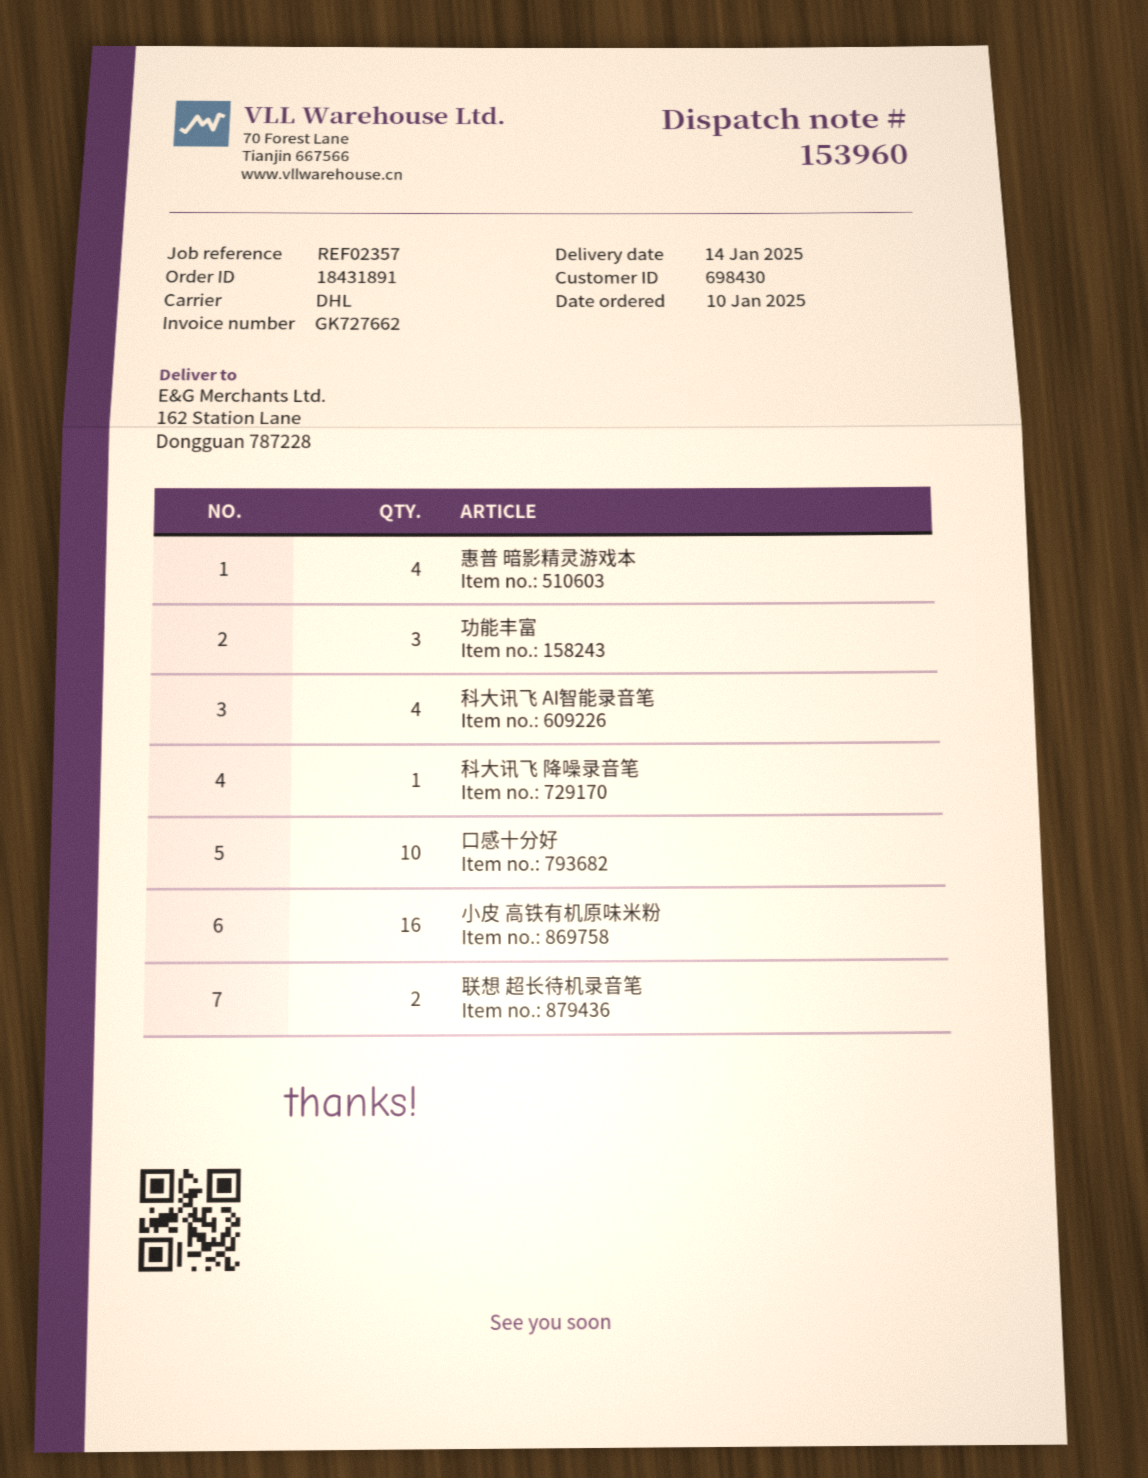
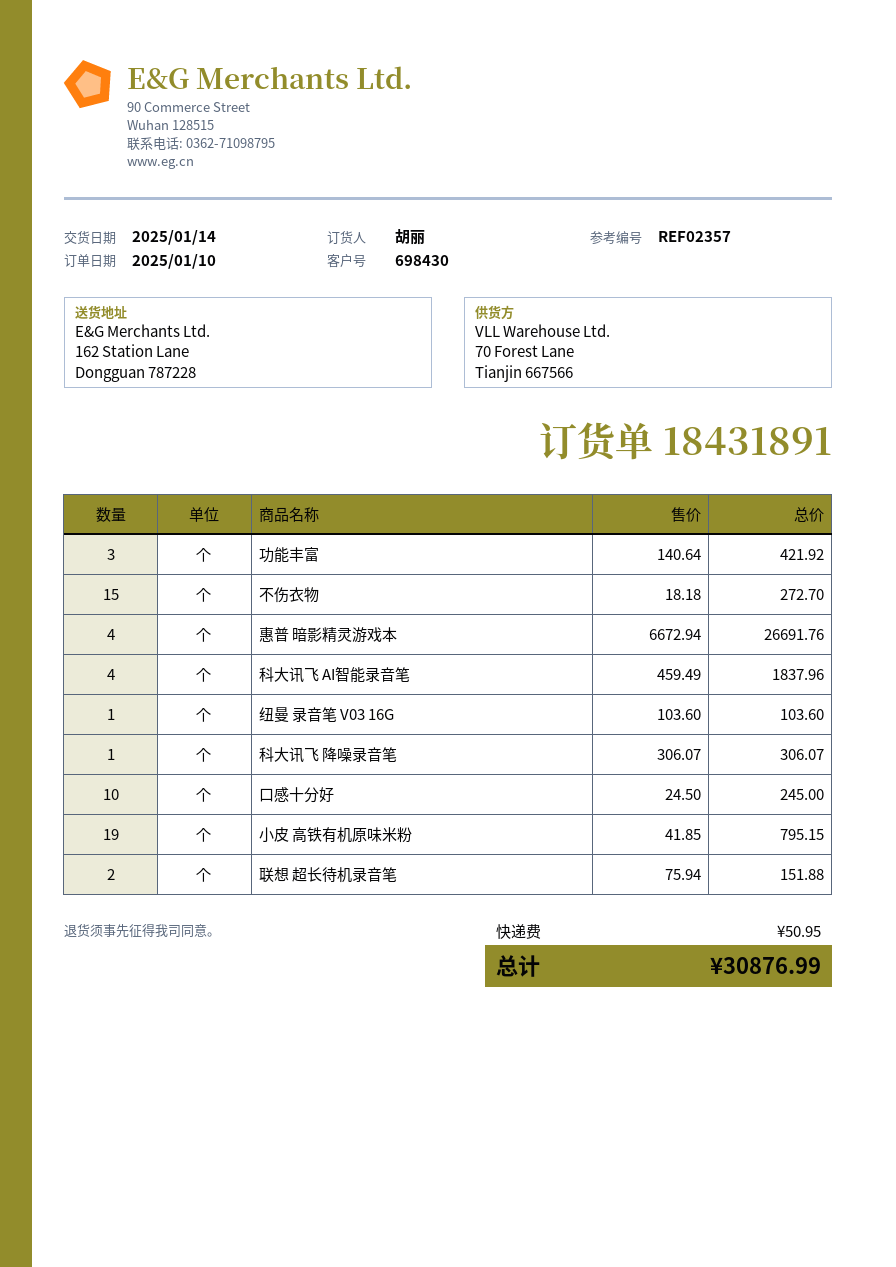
小皮 高铁有机原味米粉: 16 -> 19
不伤衣物: none -> 15
纽曼 录音笔 V03 16G: none -> 1

